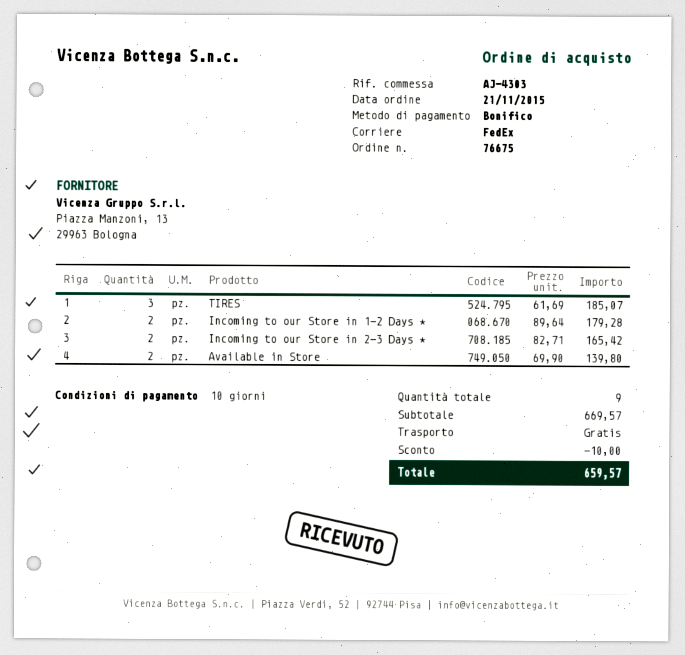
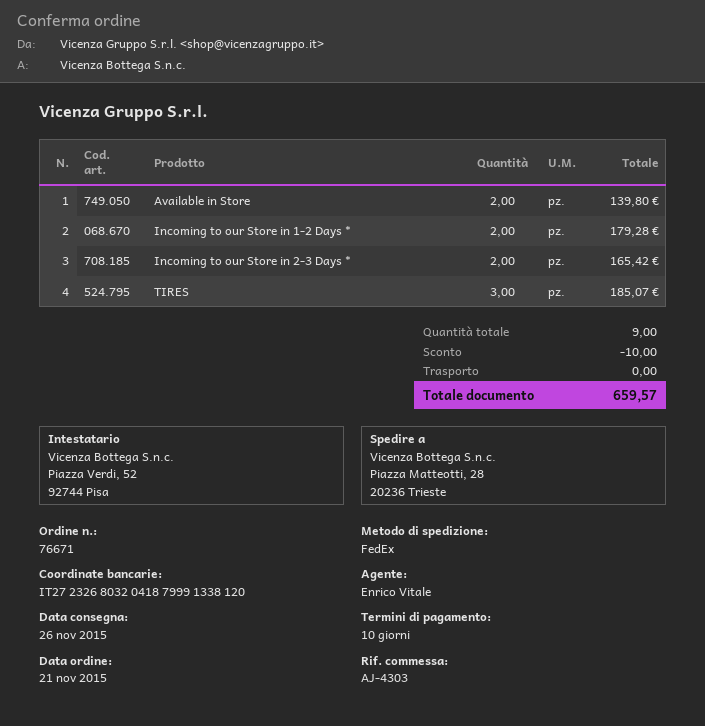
order number: 76675 -> 76671

